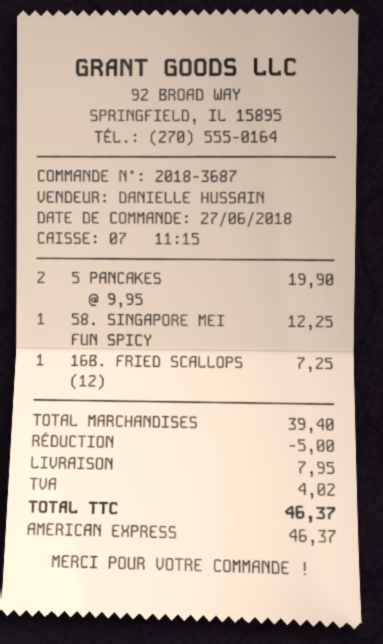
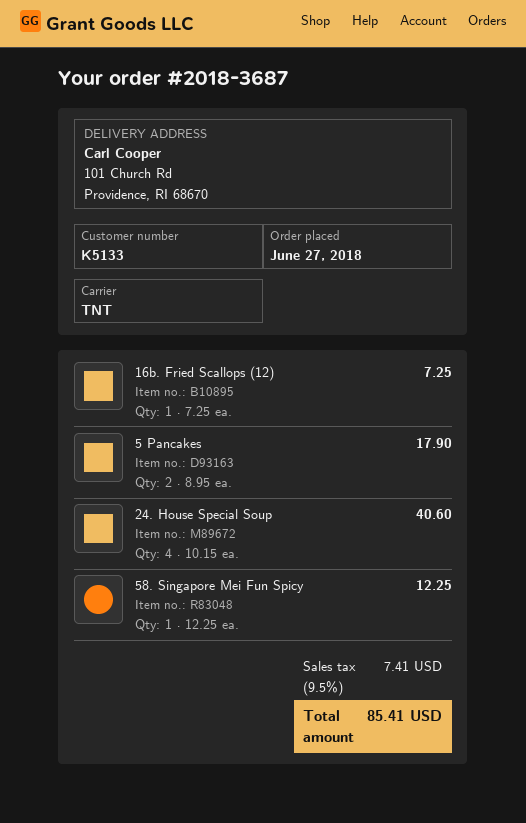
5 PANCAKES: 2 x 9.95 = 19.90 -> 2 x 8.95 = 17.90
24. House Special Soup: none -> 4 x 10.15 = 40.60
discount: 5.00 -> none
shipping: 7.95 -> none
tax: 4.02 -> 7.41
total: 46.37 -> 85.41

